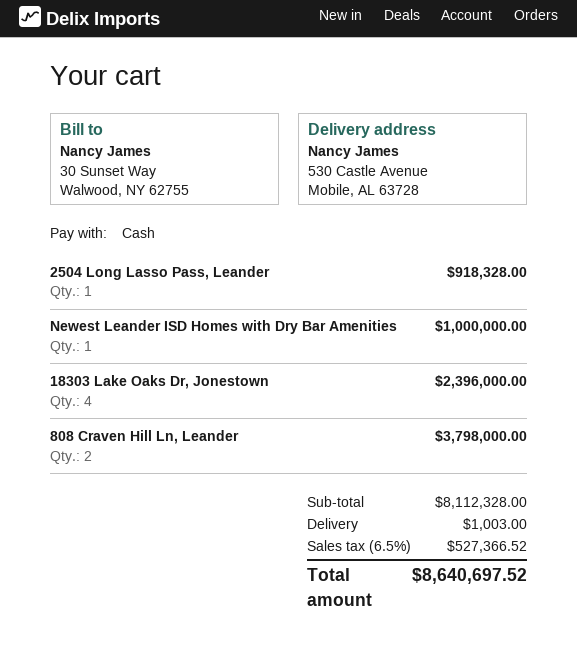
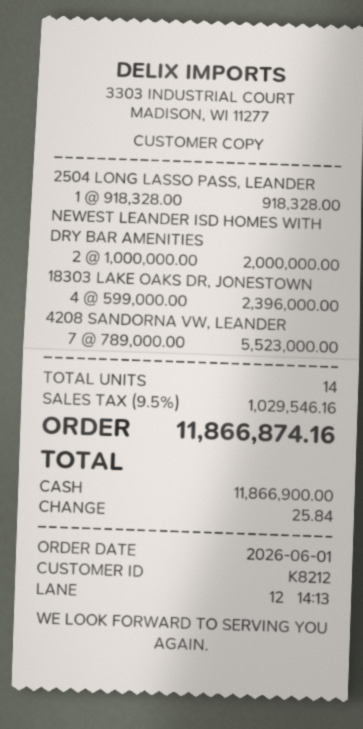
Newest Leander ISD Homes with Dry Bar Amenities: 1 for 1000000.00 -> 2 for 2000000.00
808 Craven Hill Ln, Leander: 2 for 3798000.00 -> none
4208 SANDORNA VW, LEANDER: none -> 7 for 5523000.00
shipping: 1003.00 -> none
tax: 6.5% = 527366.52 -> 9.5% = 1029546.16
total: 8640697.52 -> 11866874.16

